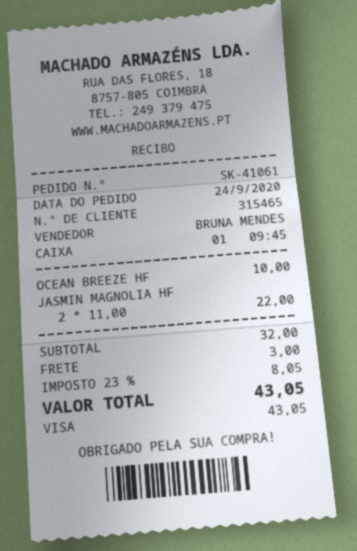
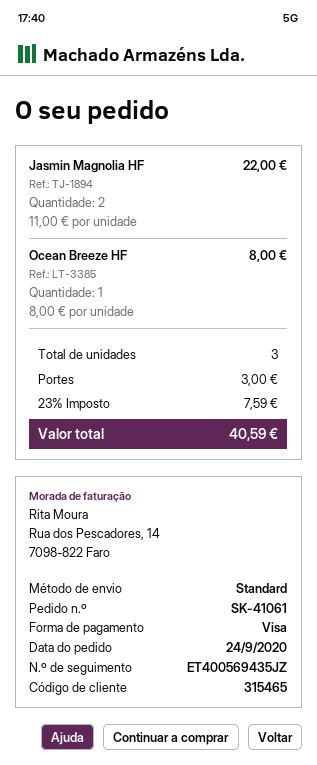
OCEAN BREEZE HF: 1 x 10.00 = 10.00 -> 1 x 8.00 = 8.00
tax: 23% = 8.05 -> 23% = 7.59
total: 43.05 -> 40.59

